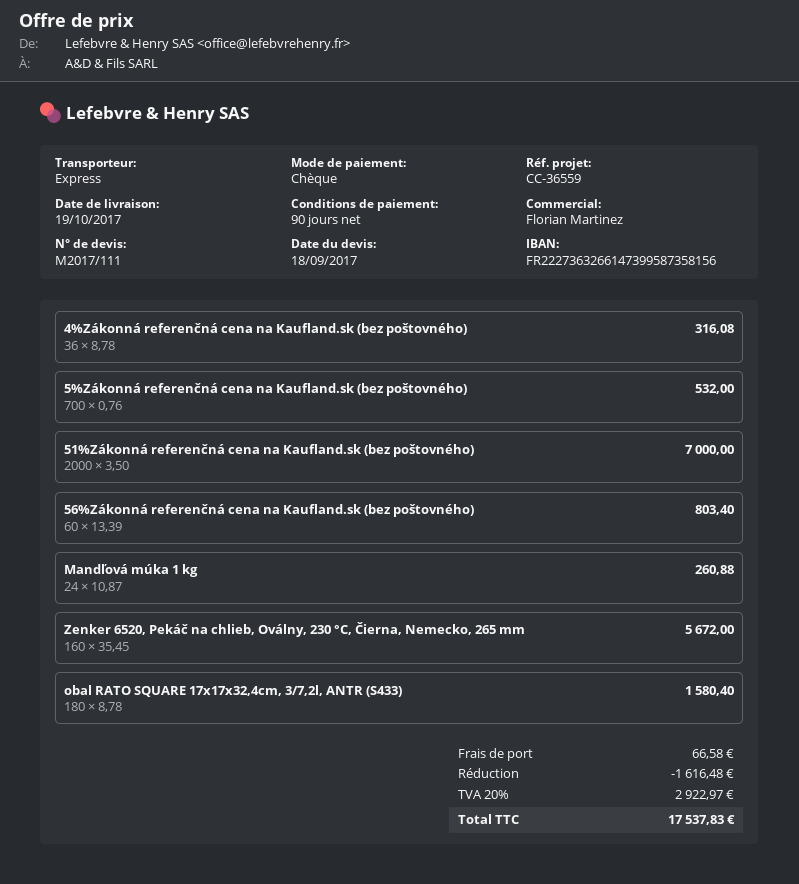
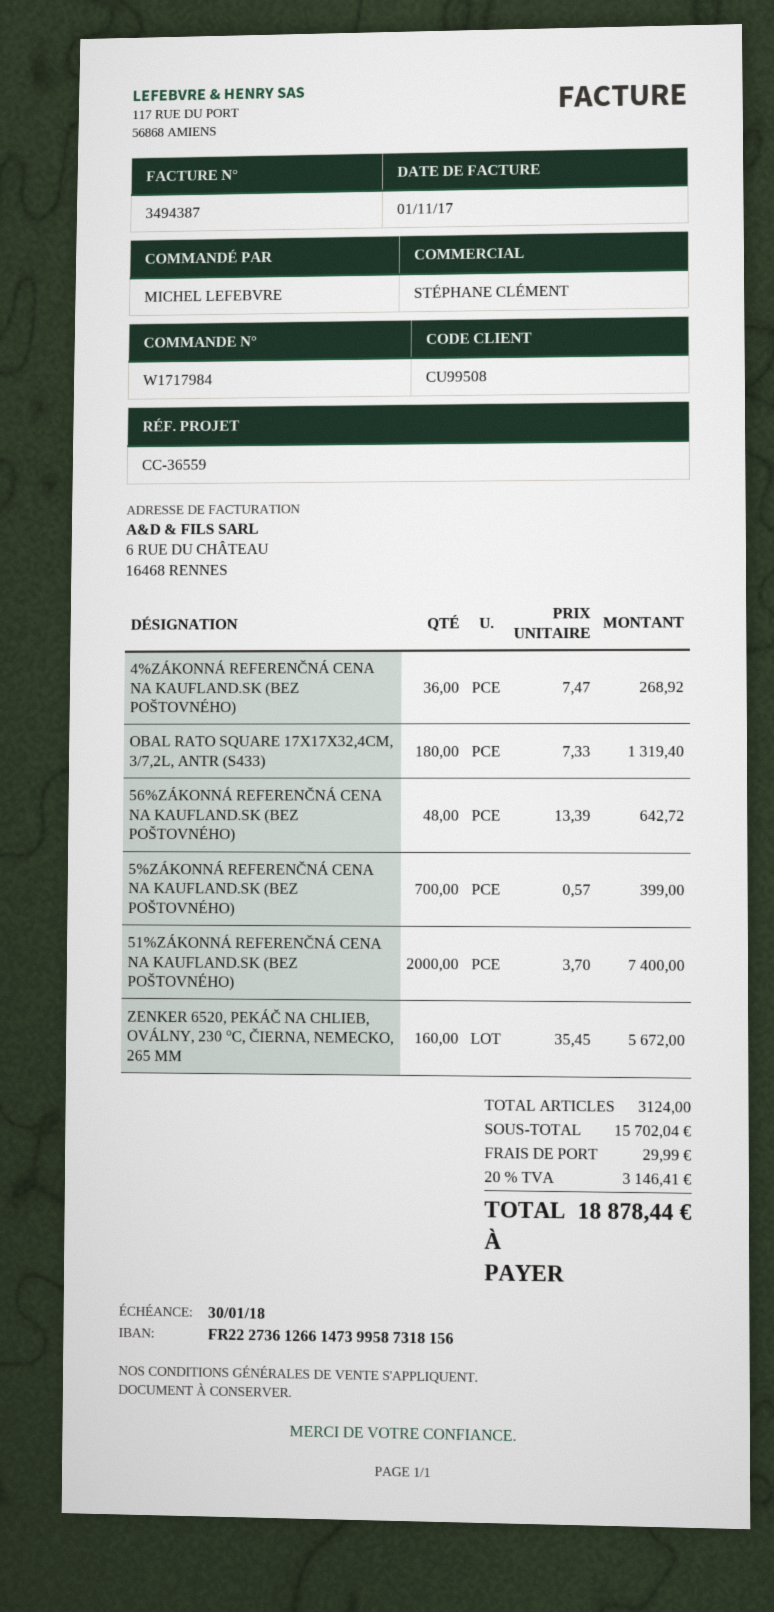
sales rep: Florian Martinez -> STÉPHANE CLÉMENT
bank account: FR2227363266147399587358156 -> FR2227361266147399587318156
4%Zákonná referenčná cena na Kaufland.sk (bez poštovného): 36 x 8.78 = 316.08 -> 36 x 7.47 = 268.92
5%Zákonná referenčná cena na Kaufland.sk (bez poštovného): 700 x 0.76 = 532.00 -> 700 x 0.57 = 399.00
51%Zákonná referenčná cena na Kaufland.sk (bez poštovného): 2000 x 3.50 = 7000.00 -> 2000 x 3.70 = 7400.00
56%Zákonná referenčná cena na Kaufland.sk (bez poštovného): 60 x 13.39 = 803.40 -> 48 x 13.39 = 642.72
Mandľová múka 1 kg: 24 x 10.87 = 260.88 -> none
obal RATO SQUARE 17x17x32,4cm, 3/7,2l, ANTR (S433): 180 x 8.78 = 1580.40 -> 180 x 7.33 = 1319.40
discount: 1616.48 -> none
shipping: 66.58 -> 29.99
tax: 20% = 2922.97 -> 20% = 3146.41
total: 17537.83 -> 18878.44

